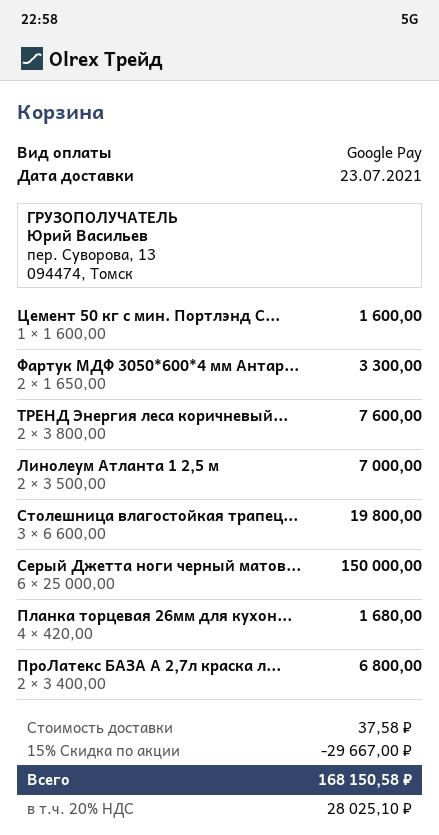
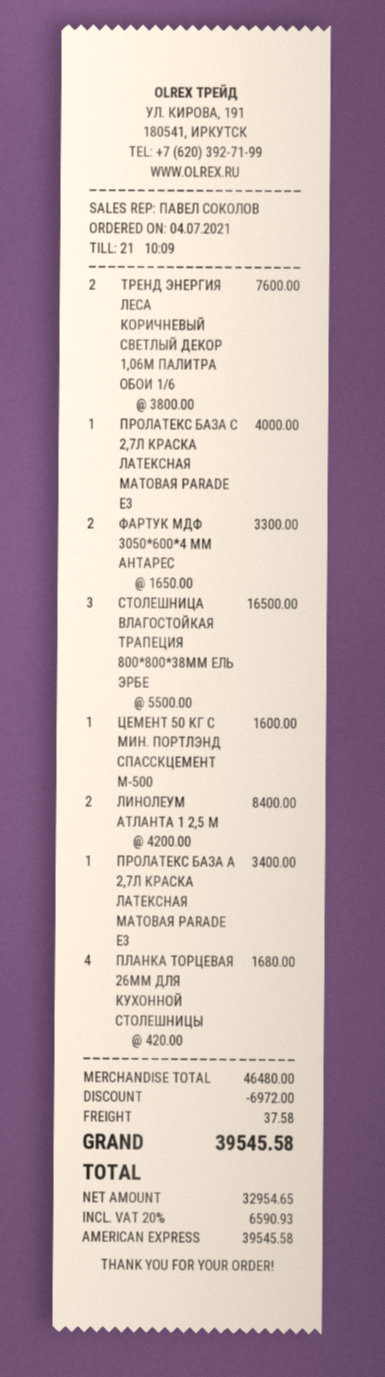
payment method: Google Pay -> American Express
Линолеум Атланта 1 2,5 м: 2 x 3500.00 = 7000.00 -> 2 x 4200.00 = 8400.00
Столешница влагостойкая трапец...: 3 x 6600.00 = 19800.00 -> 3 x 5500.00 = 16500.00
Серый Джетта ноги черный матов...: 6 x 25000.00 = 150000.00 -> none
ПроЛатекс БАЗА А 2,7л краска л...: 2 x 3400.00 = 6800.00 -> 1 x 3400.00 = 3400.00
ПРОЛАТЕКС БАЗА С 2,7Л КРАСКА ЛАТЕКСНАЯ МАТОВАЯ PARADE E3: none -> 1 x 4000.00 = 4000.00
discount: 29667.00 -> 6972.00
tax: 20% = 28025.10 -> 20% = 6590.93
total: 168150.58 -> 39545.58

